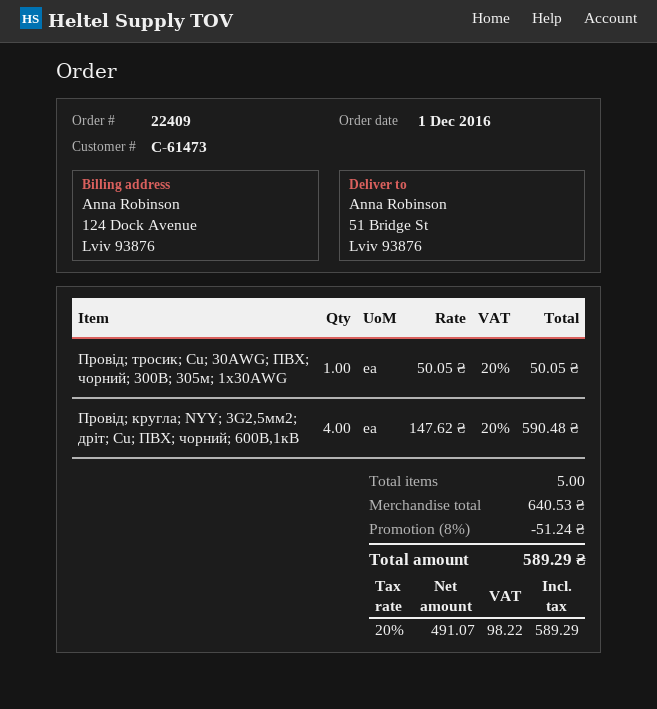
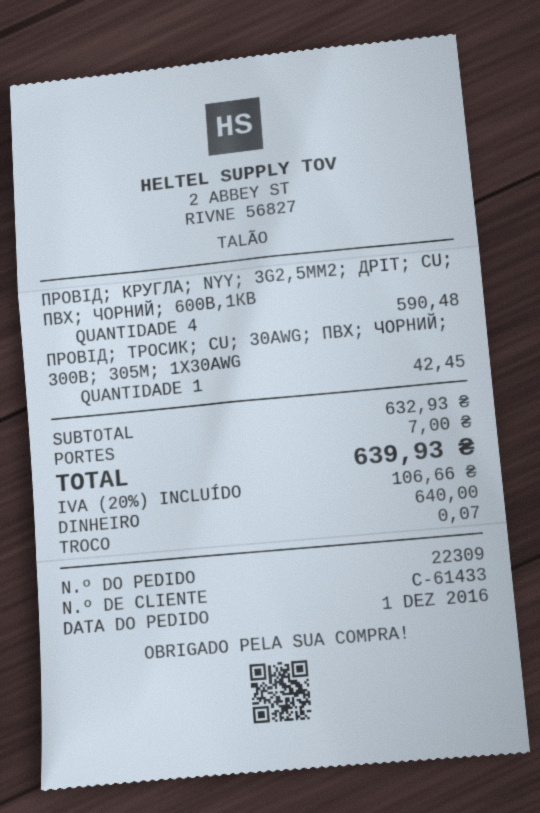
order number: 22409 -> 22309
customer number: C-61473 -> C-61433
Провід; тросик; Cu; 30AWG; ПВХ; чорний; 300В; 305м; 1x30AWG: 1 for 50.05 -> 1 for 42.45
subtotal: 640.53 -> 632.93
discount: 8% = 51.24 -> none
shipping: none -> 7.00
tax: 20% = 98.22 -> 20% = 106.66
total: 589.29 -> 639.93

